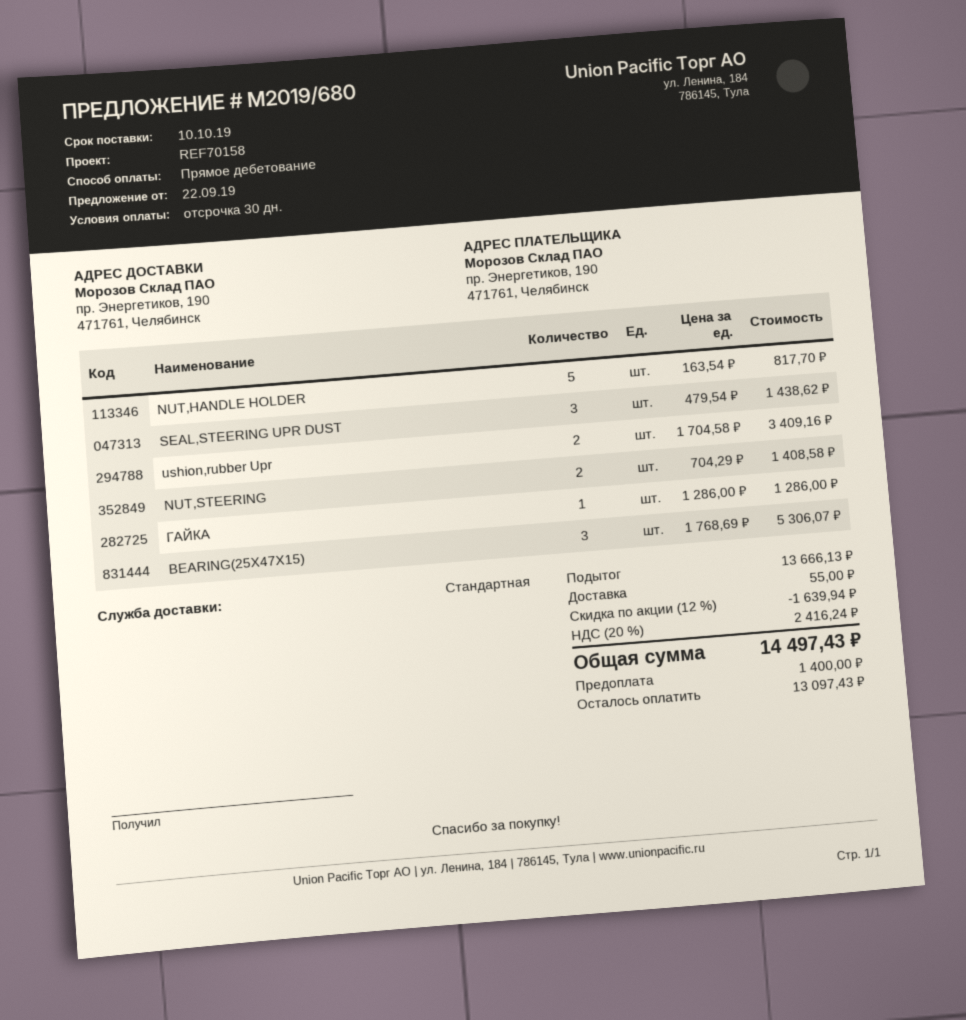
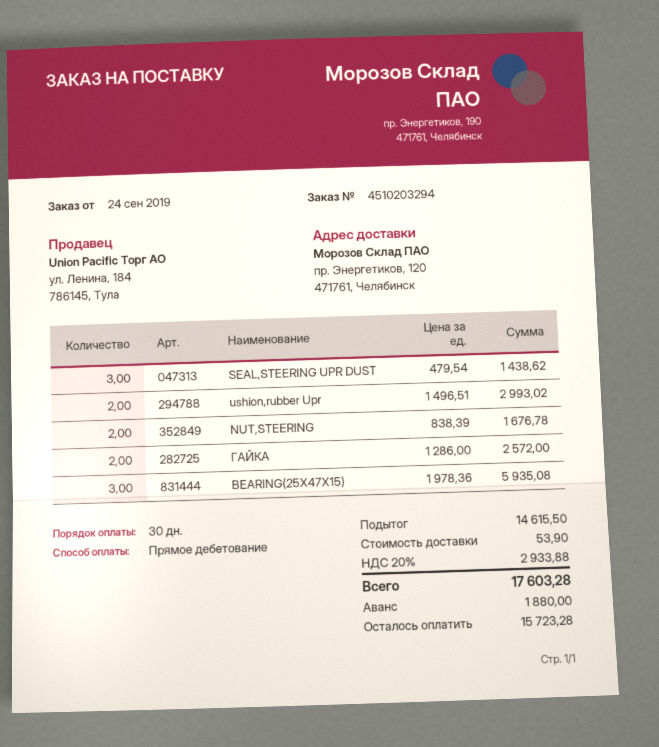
ship to: пр. Энергетиков, 190, 471761, Челябинск -> пр. Энергетиков, 120, 471761, Челябинск
NUT,HANDLE HOLDER: 5 x 163.54 = 817.70 -> none
ushion,rubber Upr: 2 x 1704.58 = 3409.16 -> 2 x 1496.51 = 2993.02
NUT,STEERING: 2 x 704.29 = 1408.58 -> 2 x 838.39 = 1676.78
ГАЙКА: 1 x 1286.00 = 1286.00 -> 2 x 1286.00 = 2572.00
BEARING(25X47X15): 3 x 1768.69 = 5306.07 -> 3 x 1978.36 = 5935.08
subtotal: 13666.13 -> 14615.50
discount: 12% = 1639.94 -> none
shipping: 55.00 -> 53.90
tax: 20% = 2416.24 -> 20% = 2933.88
total: 14497.43 -> 17603.28
deposit: 1400.00 -> 1880.00
balance: 13097.43 -> 15723.28

